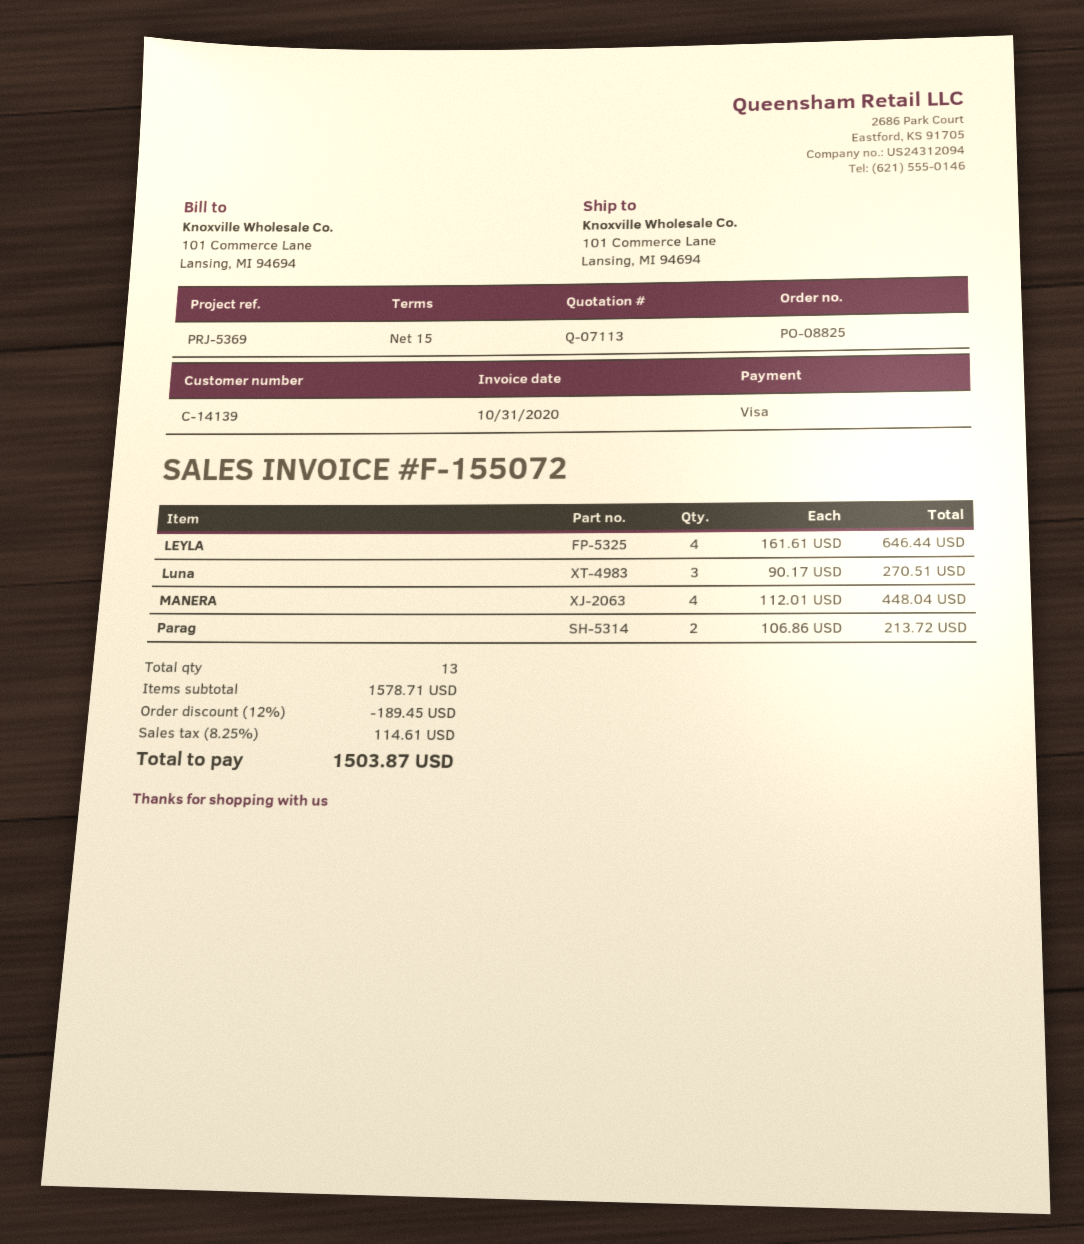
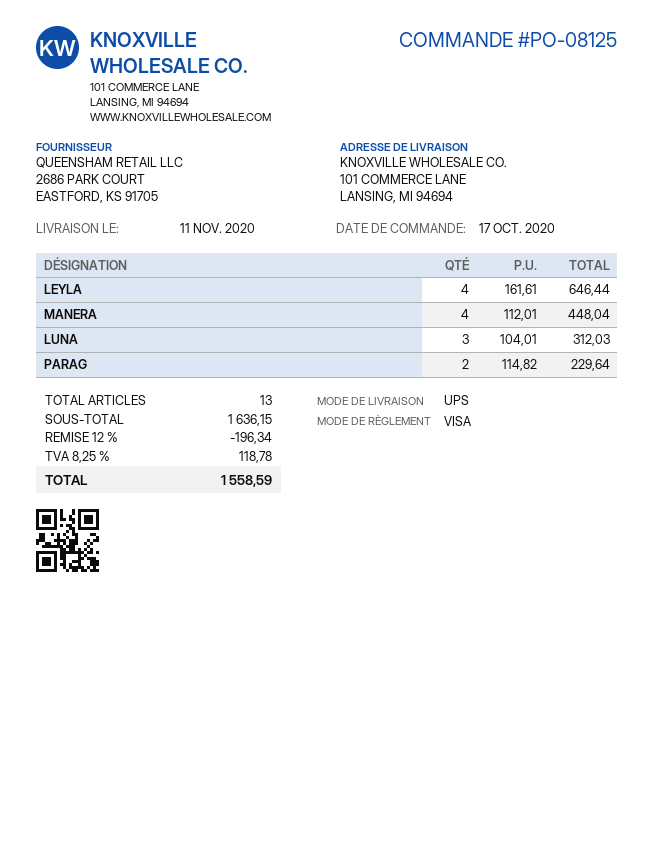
order number: PO-08825 -> PO-08125
Luna: 3 x 90.17 = 270.51 -> 3 x 104.01 = 312.03
Parag: 2 x 106.86 = 213.72 -> 2 x 114.82 = 229.64
subtotal: 1578.71 -> 1636.15
discount: 12% = 189.45 -> 12% = 196.34
tax: 8.25% = 114.61 -> 8.25% = 118.78
total: 1503.87 -> 1558.59

